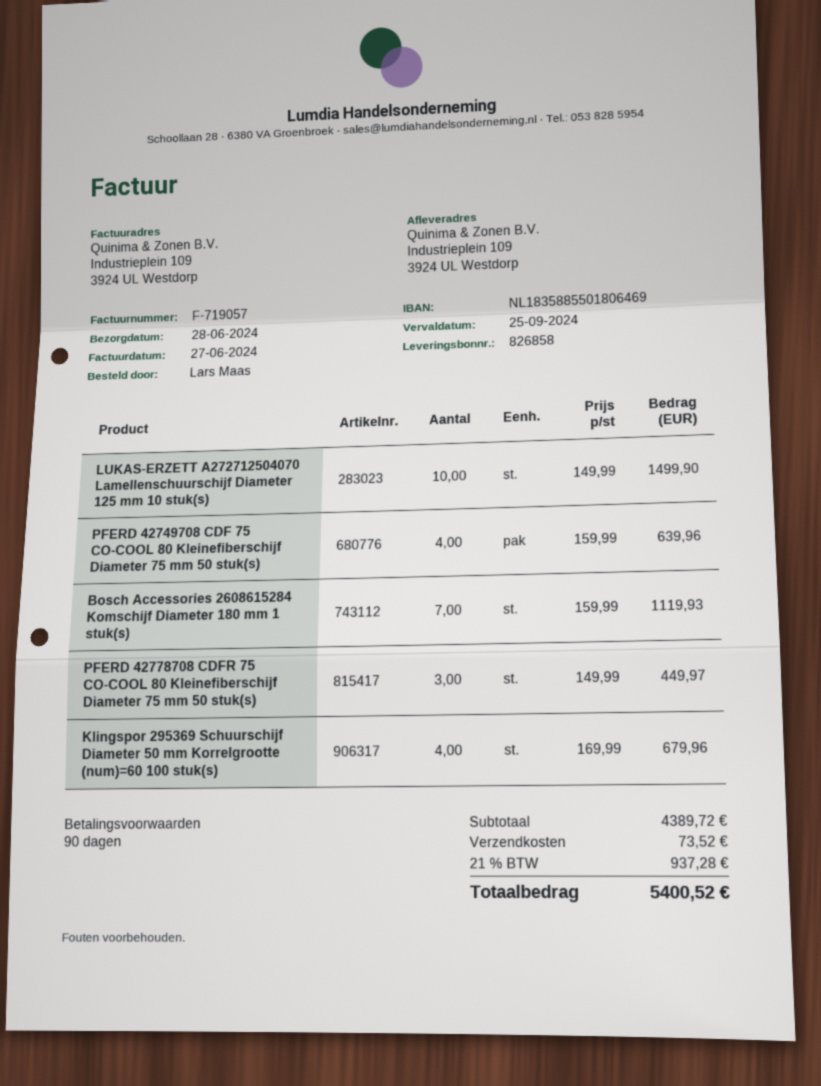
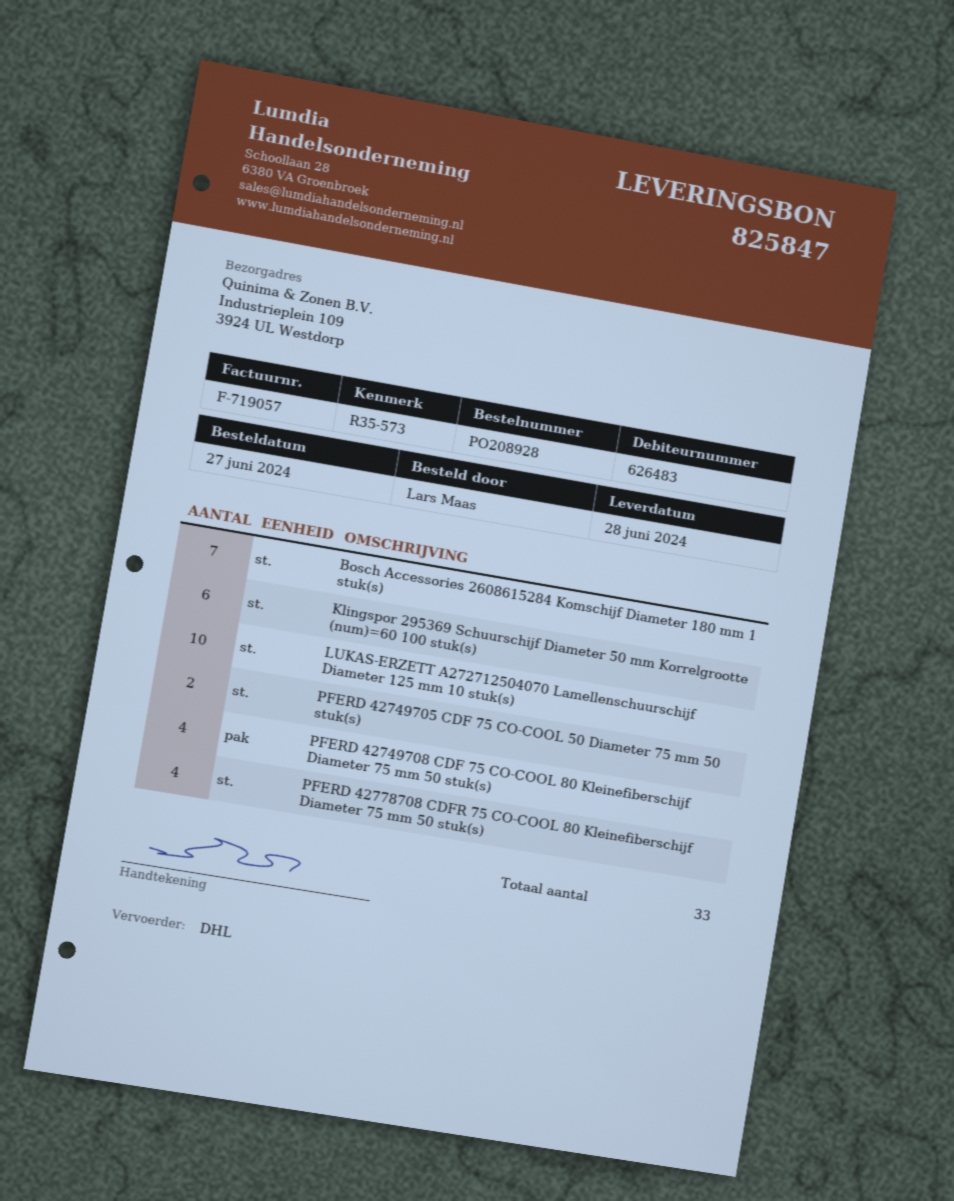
delivery note number: 826858 -> 825847
PFERD 42778708 CDFR 75 CO-COOL 80 Kleinefiberschijf Diameter 75 mm 50 stuk(s): 3 -> 4
Klingspor 295369 Schuurschijf Diameter 50 mm Korrelgrootte (num)=60 100 stuk(s): 4 -> 6
PFERD 42749705 CDF 75 CO-COOL 50 Diameter 75 mm 50 stuk(s): none -> 2

